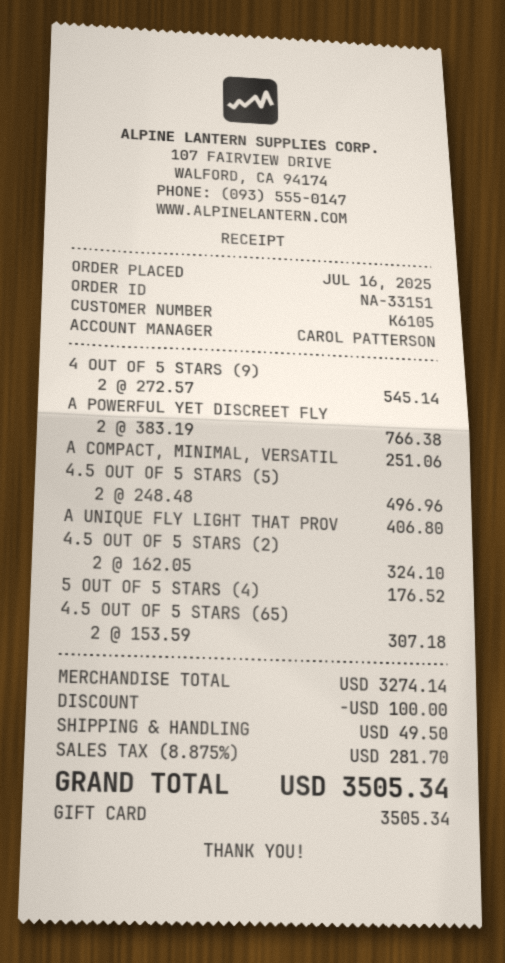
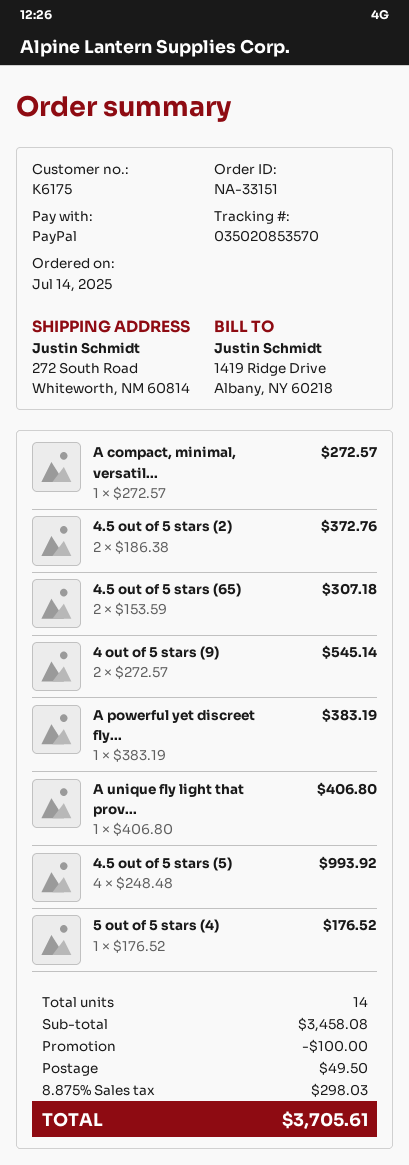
order date: 2025-07-16 -> 2025-07-14
customer number: K6105 -> K6175
payment method: gift card -> PayPal
A POWERFUL YET DISCREET FLY: 2 x 383.19 = 766.38 -> 1 x 383.19 = 383.19
A COMPACT, MINIMAL, VERSATIL: 1 x 251.06 = 251.06 -> 1 x 272.57 = 272.57
4.5 OUT OF 5 STARS (5): 2 x 248.48 = 496.96 -> 4 x 248.48 = 993.92
4.5 OUT OF 5 STARS (2): 2 x 162.05 = 324.10 -> 2 x 186.38 = 372.76
subtotal: 3274.14 -> 3458.08
tax: 8.875% = 281.70 -> 8.875% = 298.03
total: 3505.34 -> 3705.61

